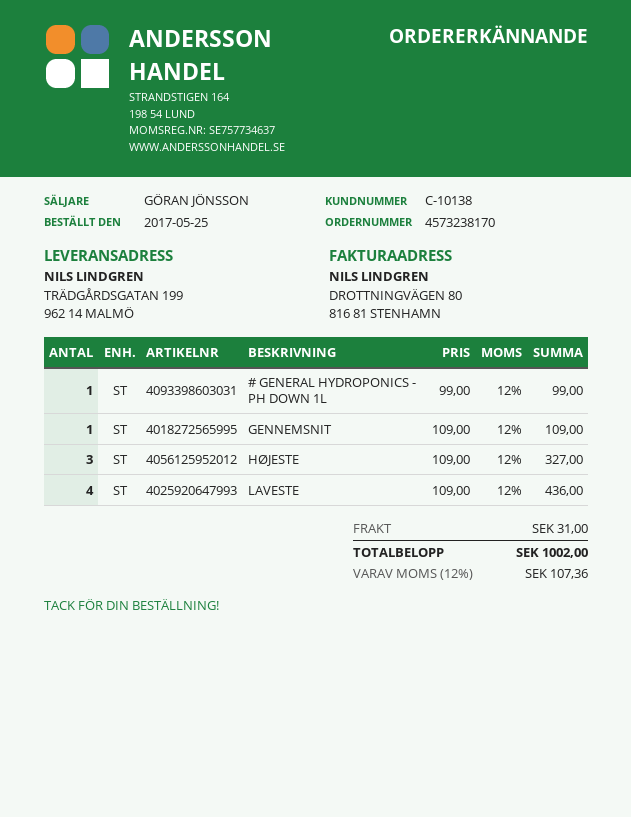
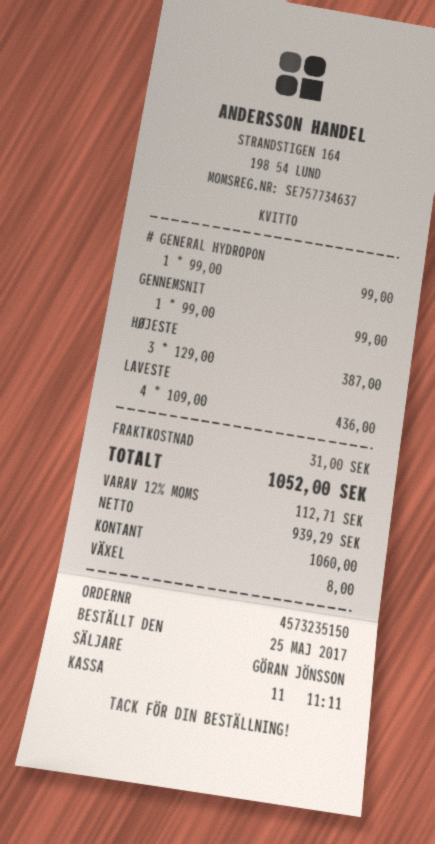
order number: 4573238170 -> 4573235150
GENNEMSNIT: 1 x 109.00 = 109.00 -> 1 x 99.00 = 99.00
HØJESTE: 3 x 109.00 = 327.00 -> 3 x 129.00 = 387.00
tax: 12% = 107.36 -> 12% = 112.71
total: 1002.00 -> 1052.00

